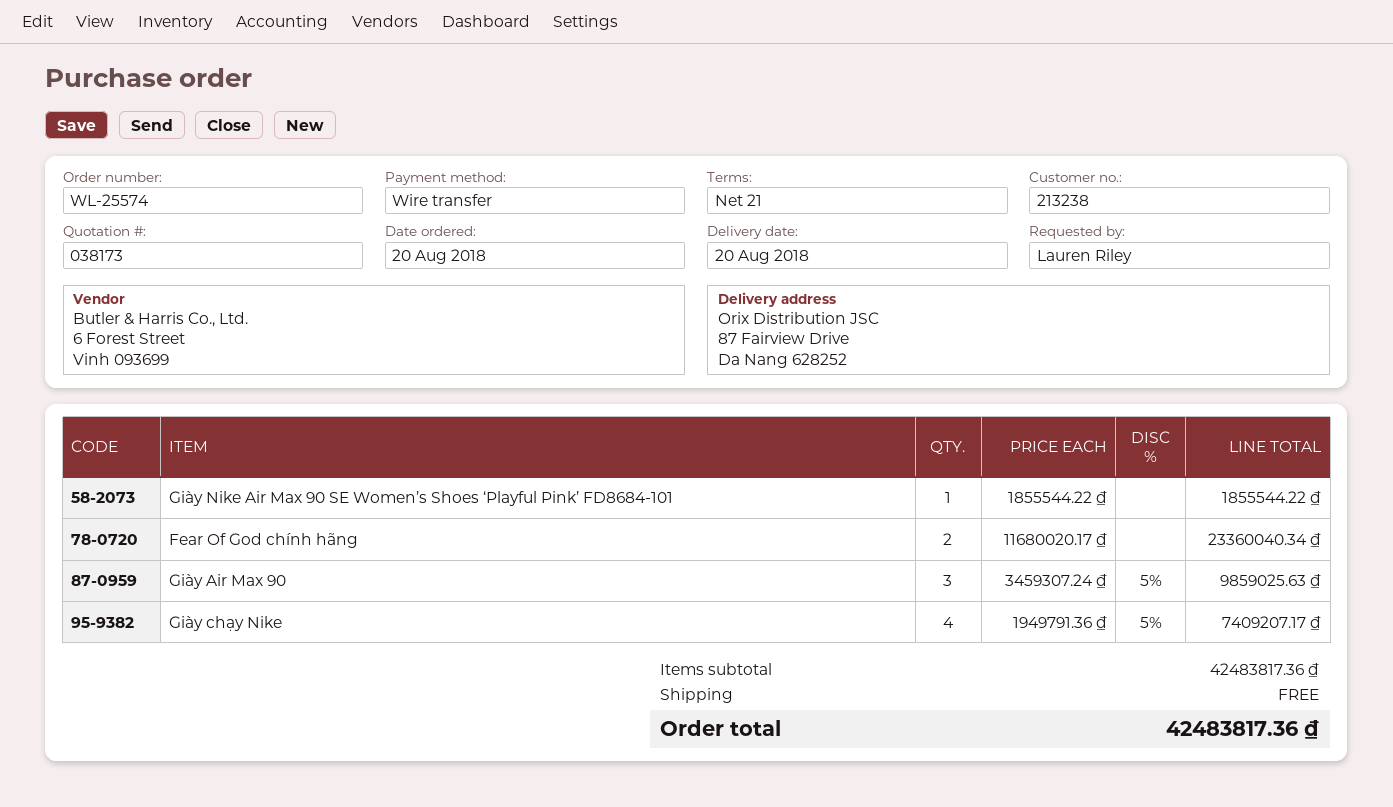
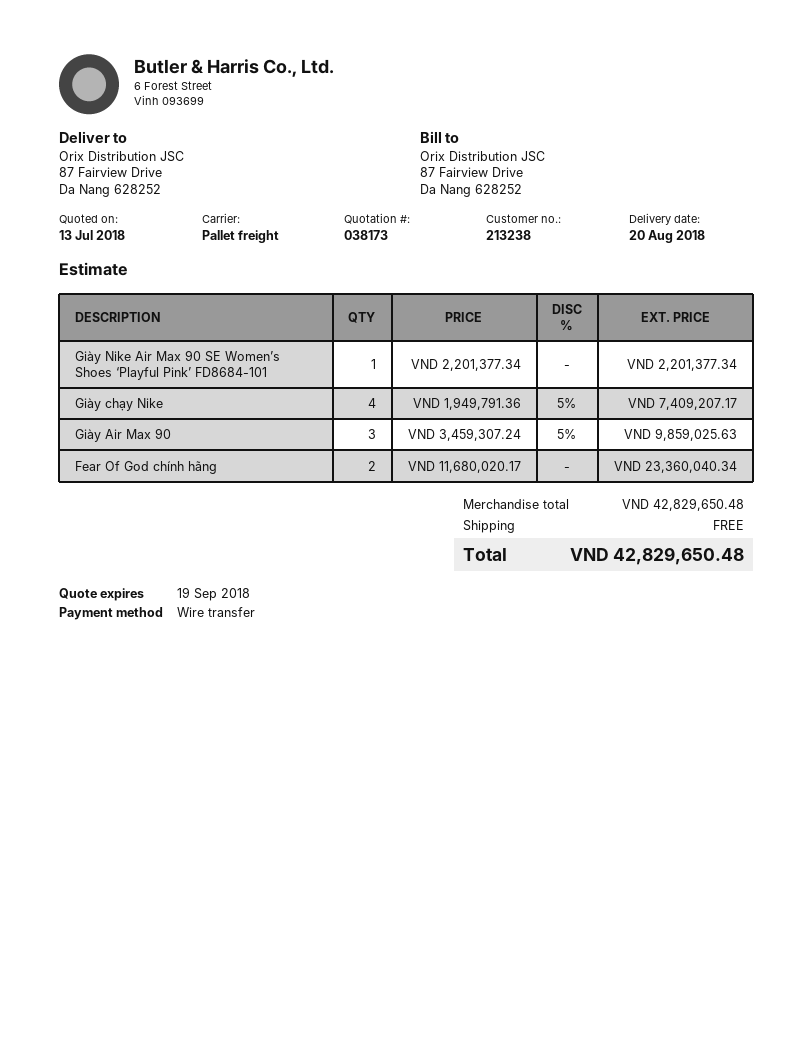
Giày Nike Air Max 90 SE Women’s Shoes ‘Playful Pink’ FD8684-101: 1 x 1855544.22 = 1855544.22 -> 1 x 2201377.34 = 2201377.34
subtotal: 42483817.36 -> 42829650.48
total: 42483817.36 -> 42829650.48

